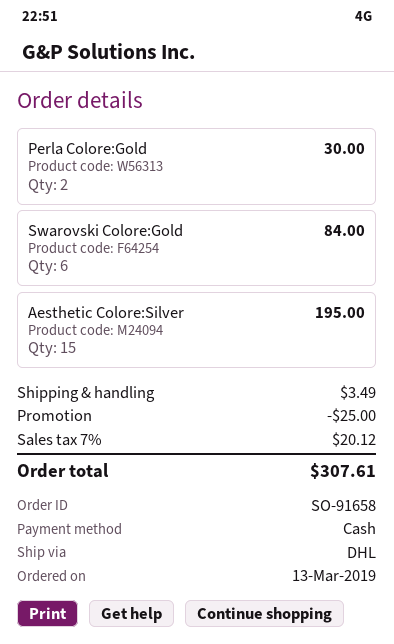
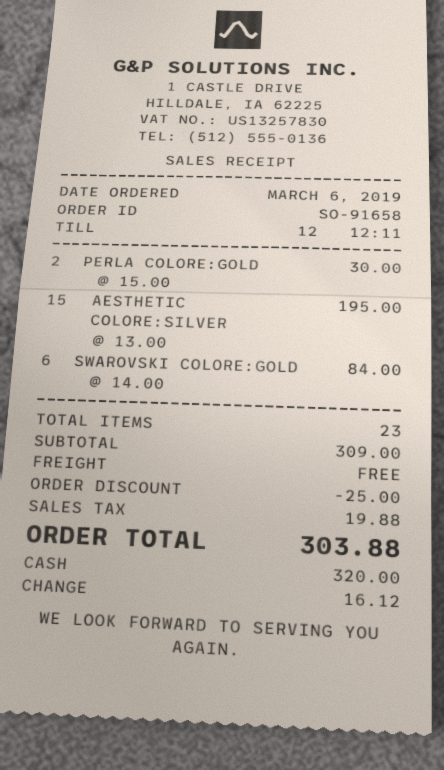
order date: 2019-03-13 -> 2019-03-06
shipping: 3.49 -> 0.00
tax: 20.12 -> 19.88
total: 307.61 -> 303.88

